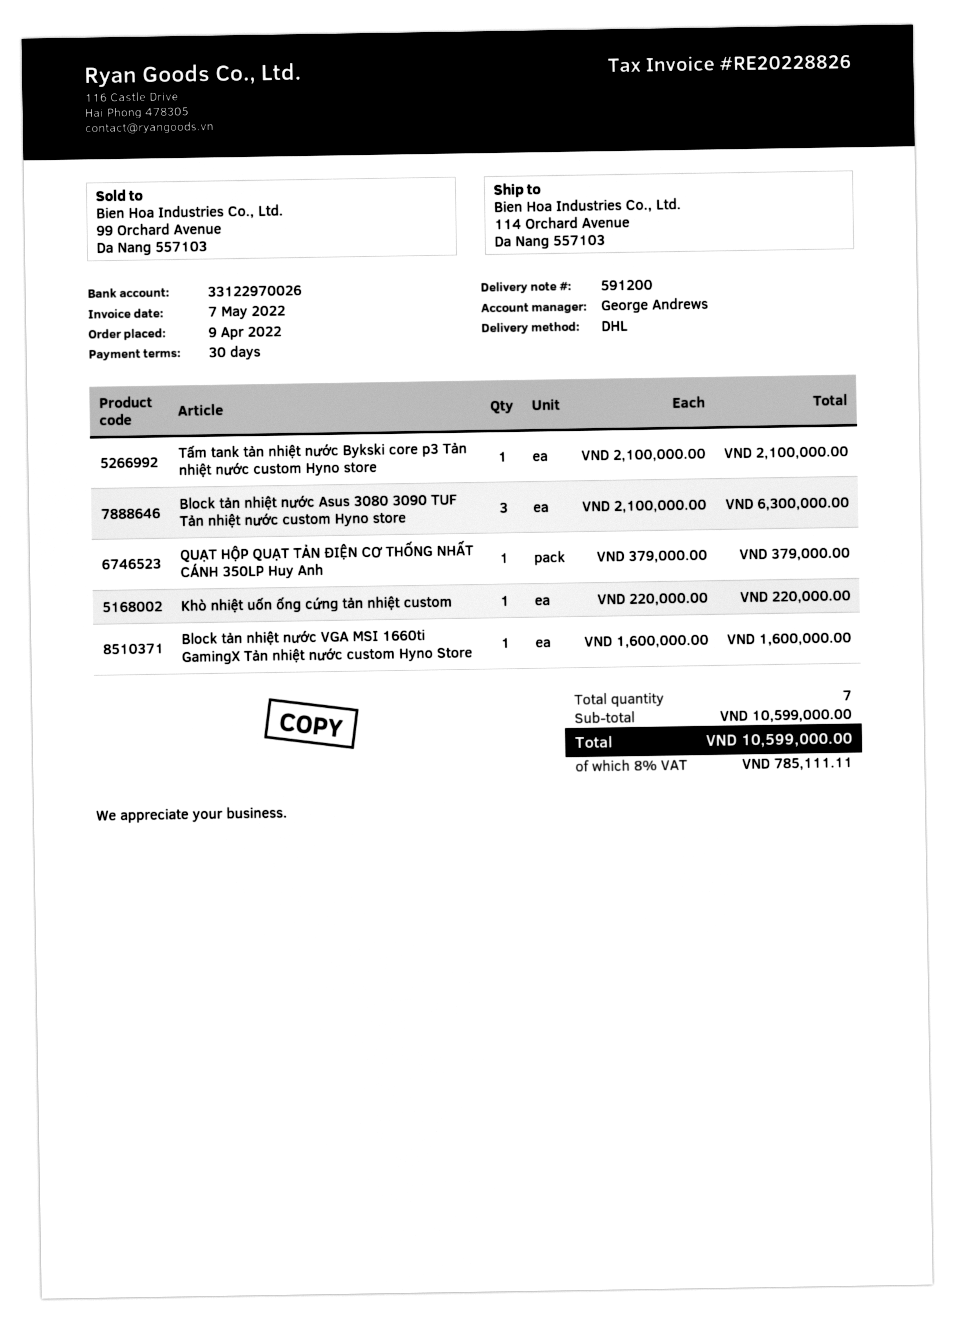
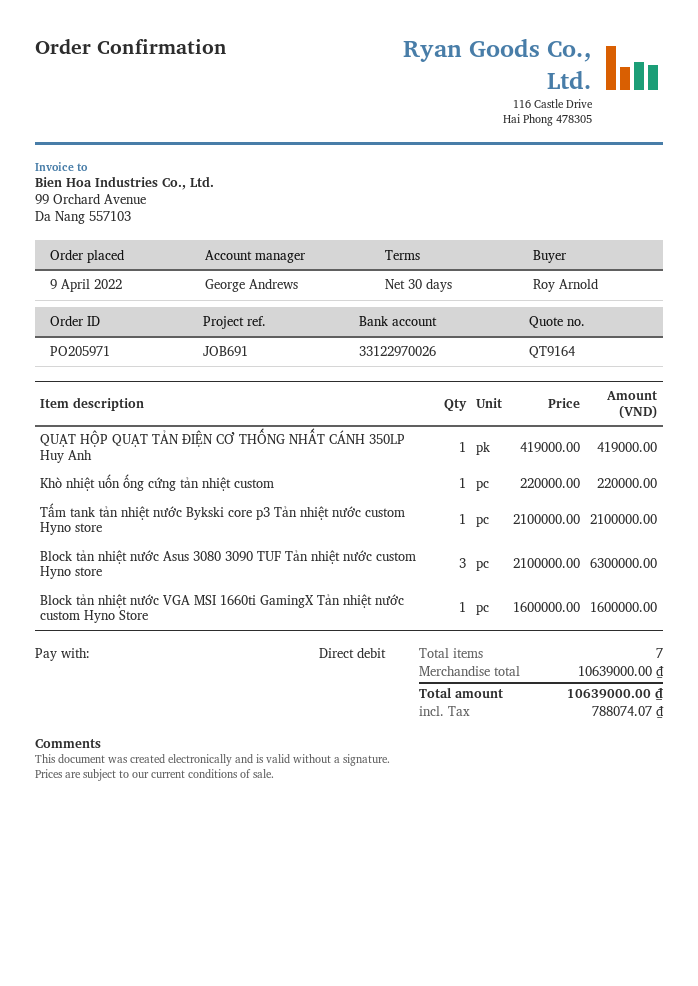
QUẠT HỘP QUẠT TẢN ĐIỆN CƠ THỐNG NHẤT CÁNH 350LP Huy Anh: 1 x 379000.00 = 379000.00 -> 1 x 419000.00 = 419000.00
subtotal: 10599000.00 -> 10639000.00
tax: 785111.11 -> 788074.07
total: 10599000.00 -> 10639000.00

